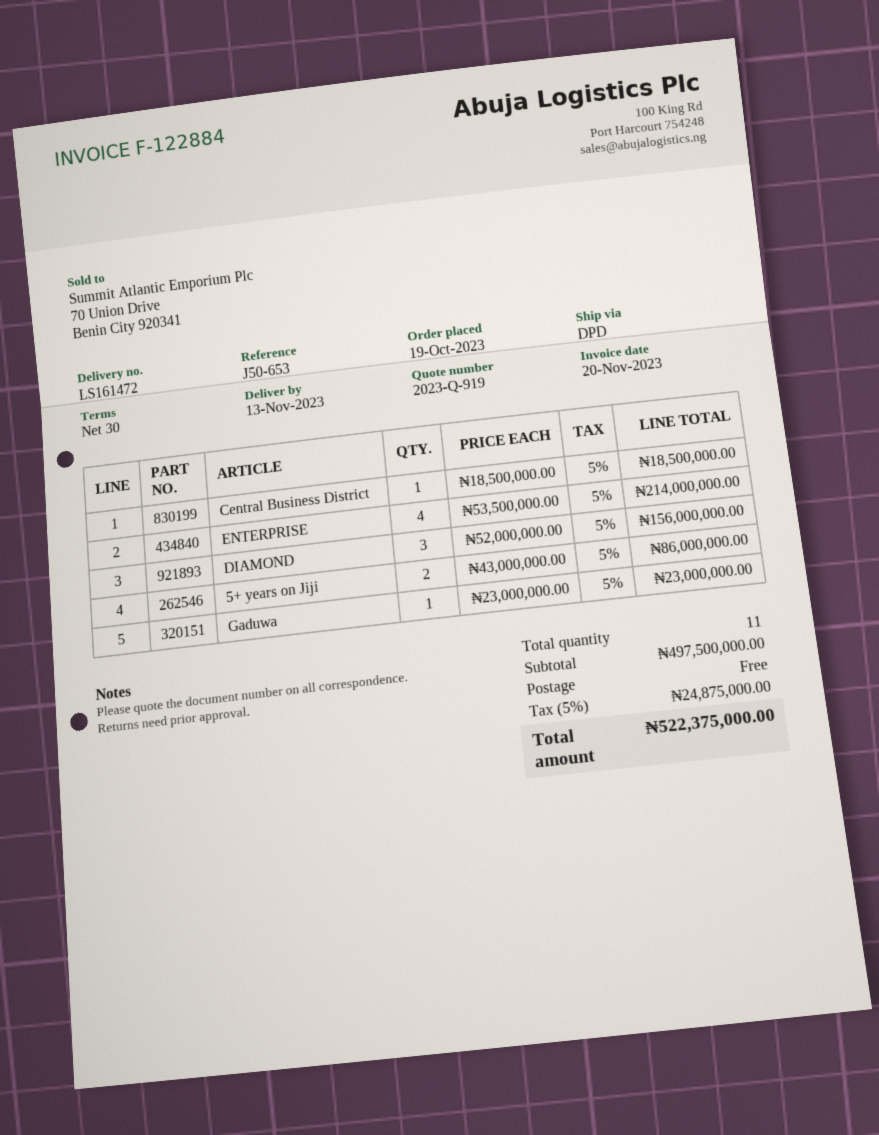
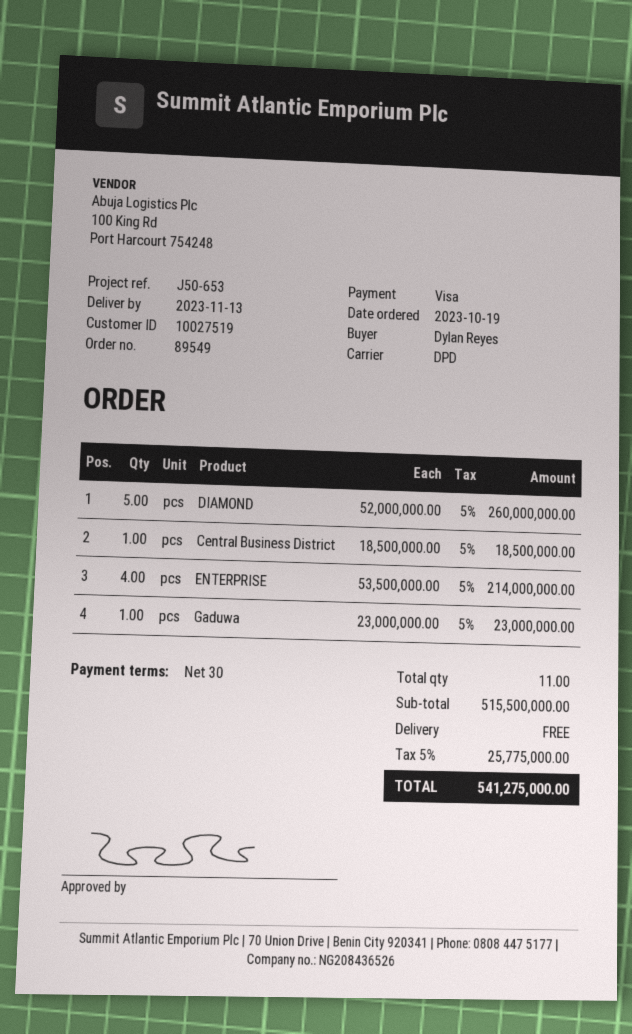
DIAMOND: 3 x 52000000.00 = 156000000.00 -> 5 x 52000000.00 = 260000000.00
5+ years on Jiji: 2 x 43000000.00 = 86000000.00 -> none
subtotal: 497500000.00 -> 515500000.00
tax: 5% = 24875000.00 -> 5% = 25775000.00
total: 522375000.00 -> 541275000.00

